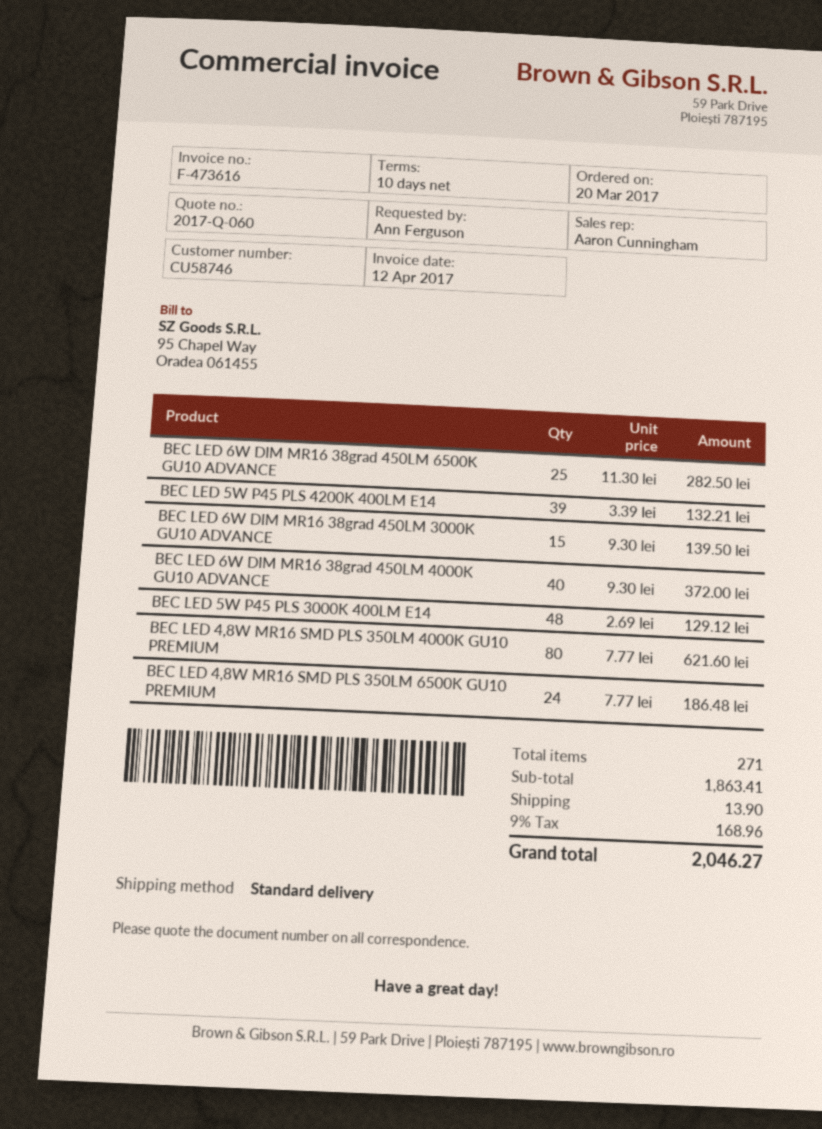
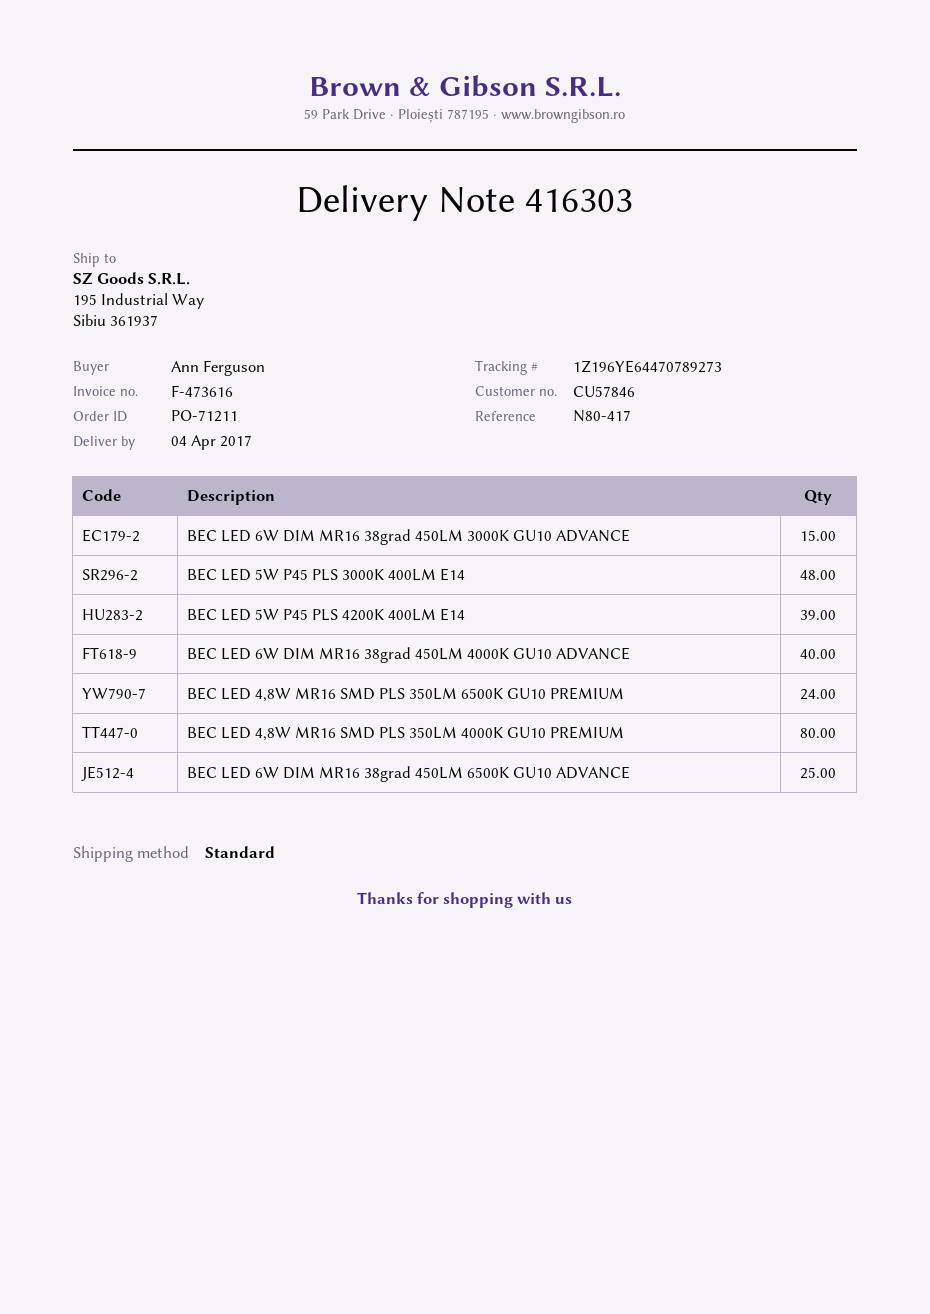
customer number: CU58746 -> CU57846

